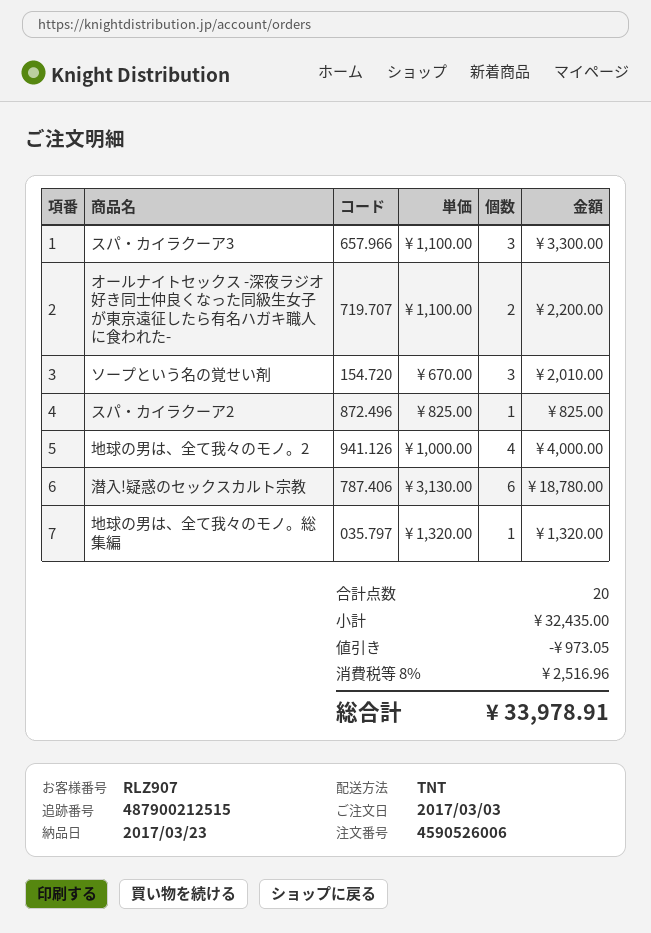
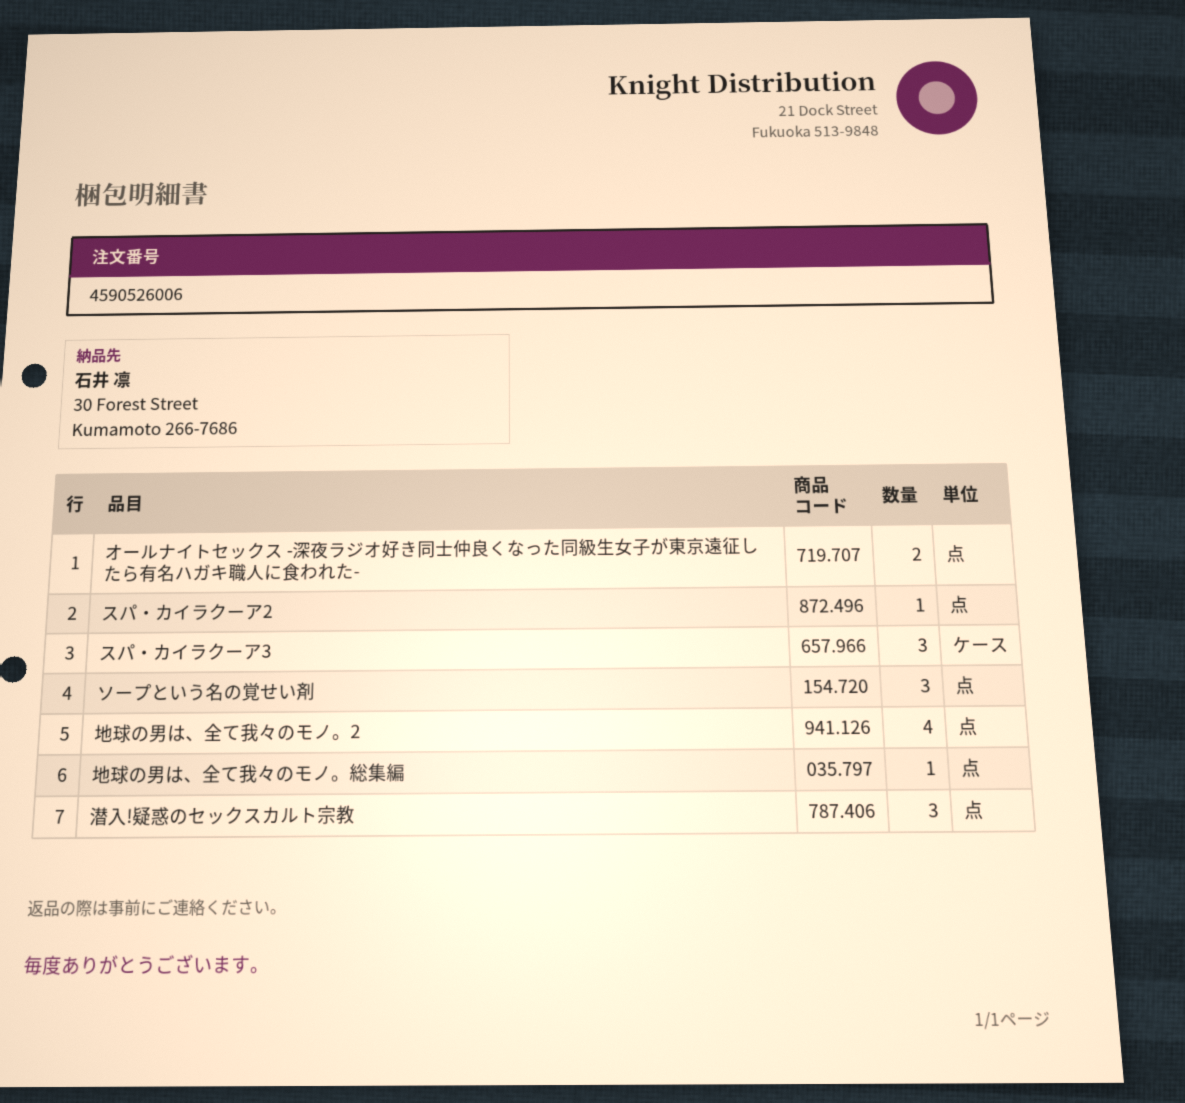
潜入!疑惑のセックスカルト宗教: 6 -> 3

